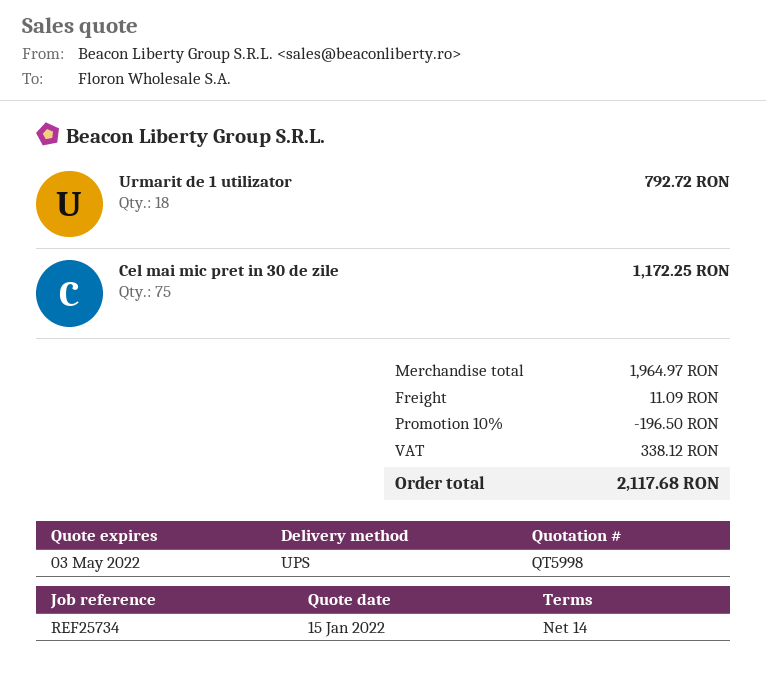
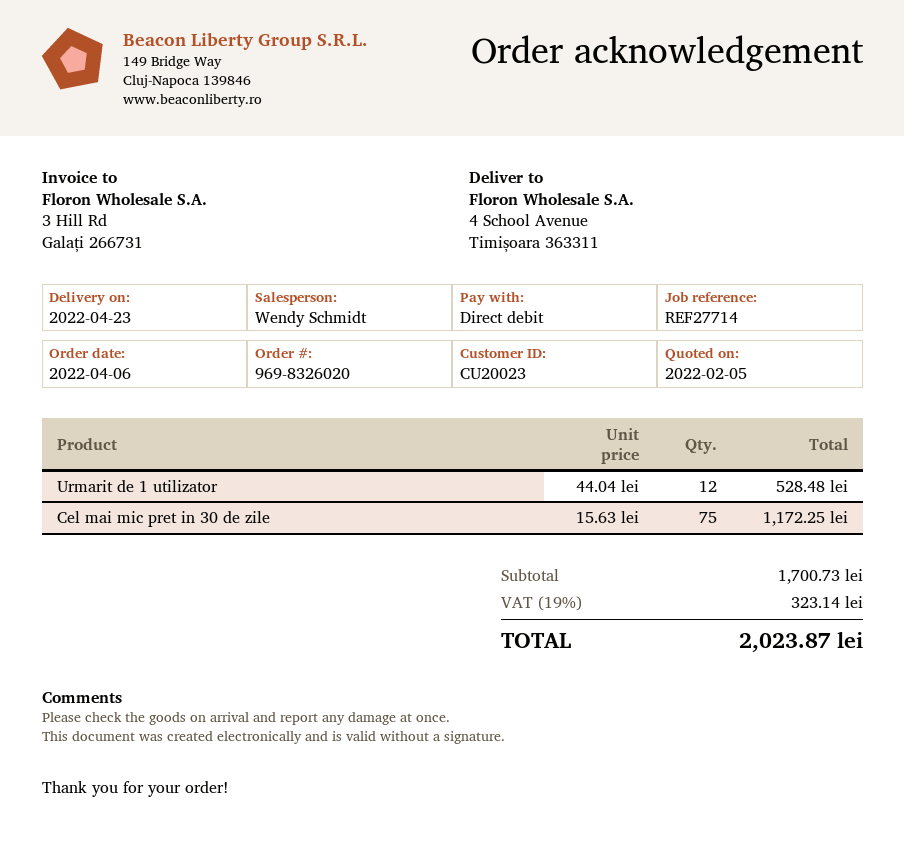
quote date: 2022-01-15 -> 2022-02-05
reference: REF25734 -> REF27714
Urmarit de 1 utilizator: 18 for 792.72 -> 12 for 528.48
subtotal: 1964.97 -> 1700.73
discount: 10% = 196.50 -> none
shipping: 11.09 -> none
tax: 338.12 -> 323.14
total: 2117.68 -> 2023.87

